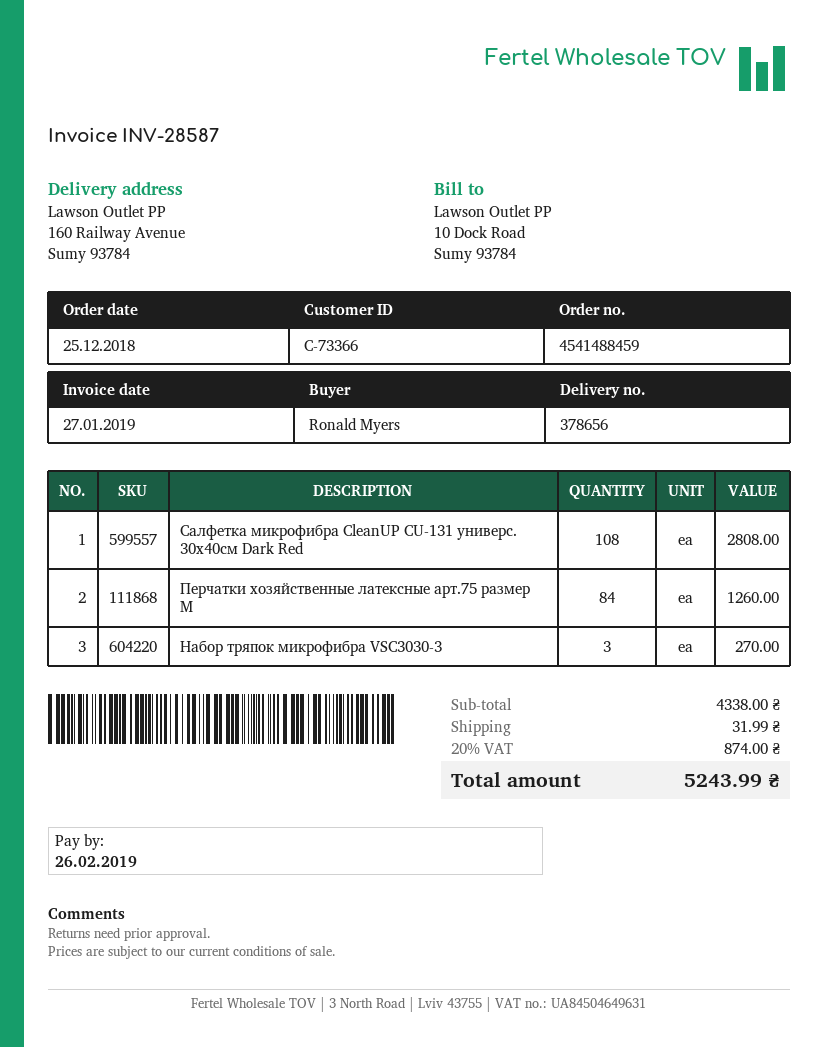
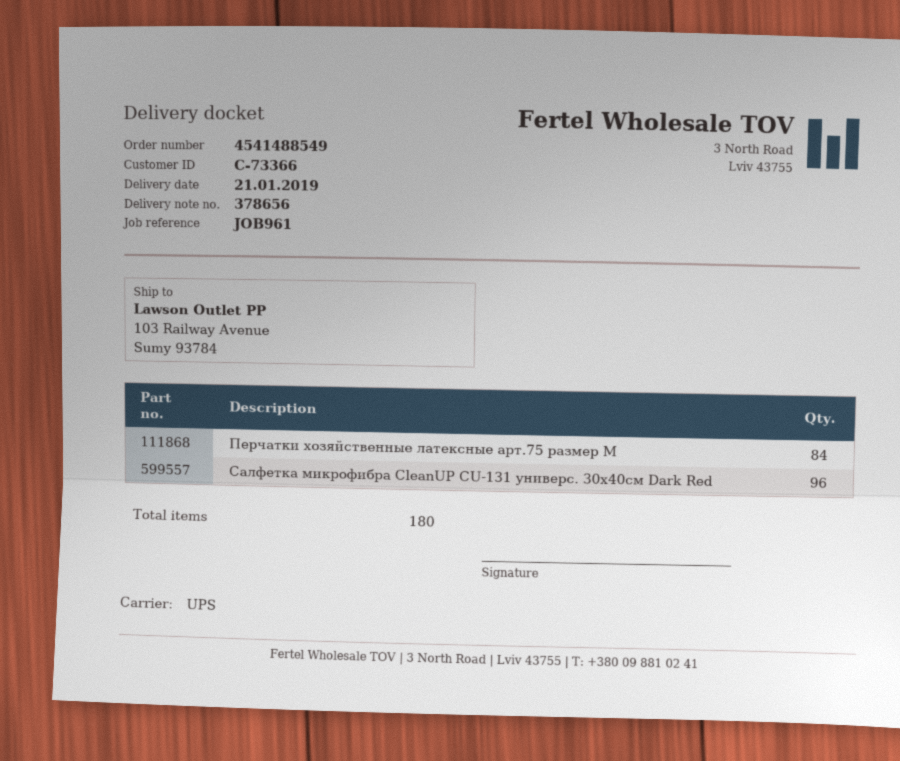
order number: 4541488459 -> 4541488549
ship to: 160 Railway Avenue, Sumy 93784 -> 103 Railway Avenue, Sumy 93784
Салфетка микрофибра CleanUP CU-131 универс. 30х40см Dark Red: 108 -> 96
Набор тряпок микрофибра VSC3030-3: 3 -> none

